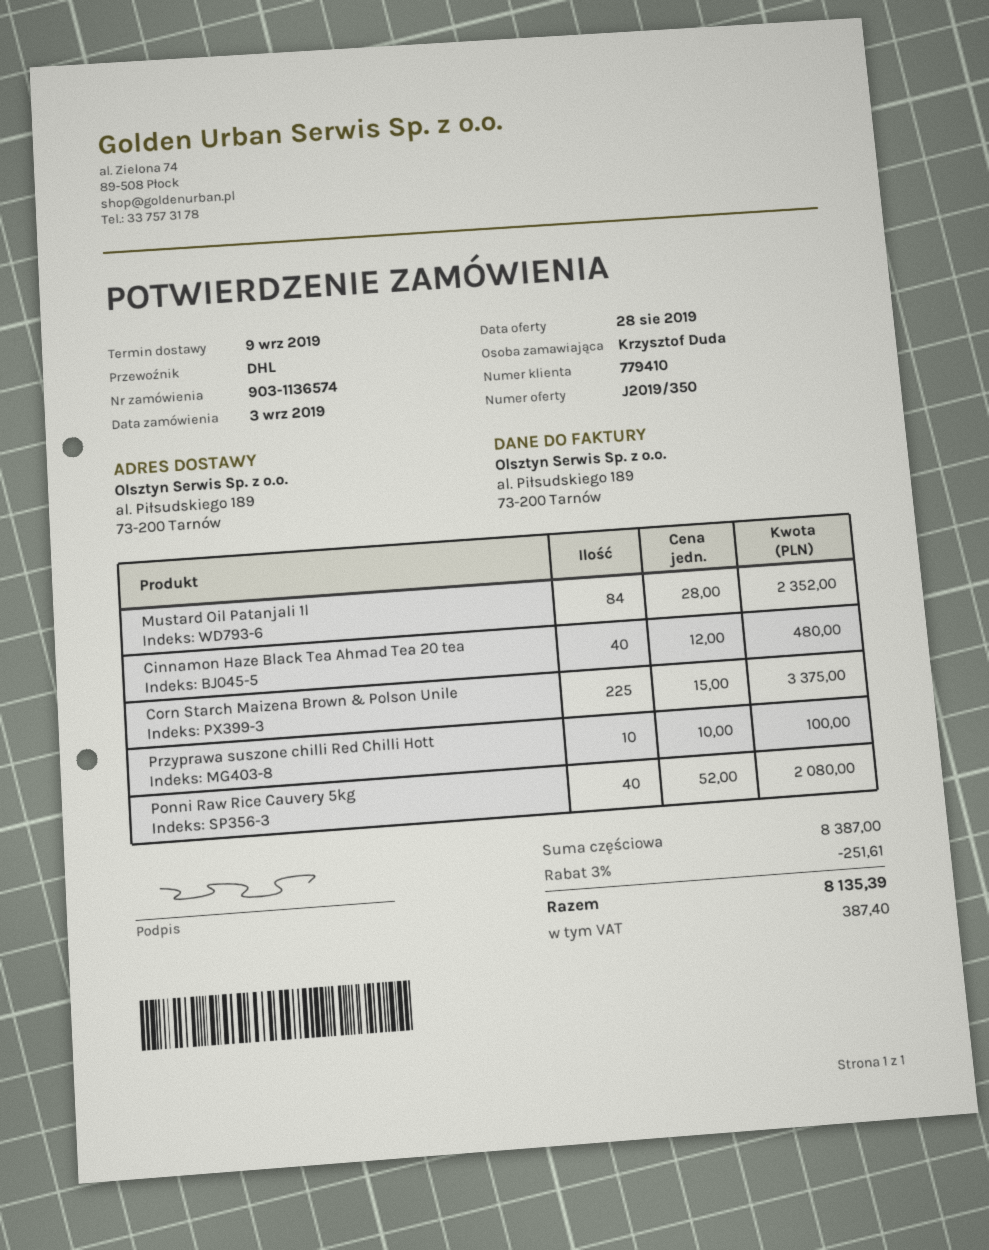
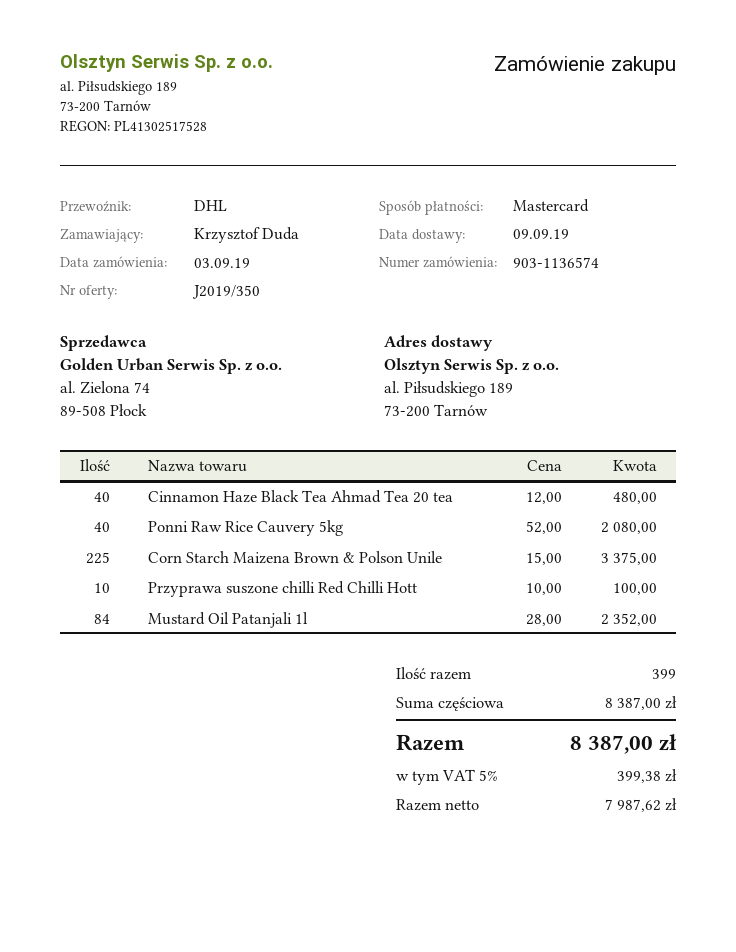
discount: 3% = 251.61 -> none
tax: 387.40 -> 399.38
total: 8135.39 -> 8387.00

